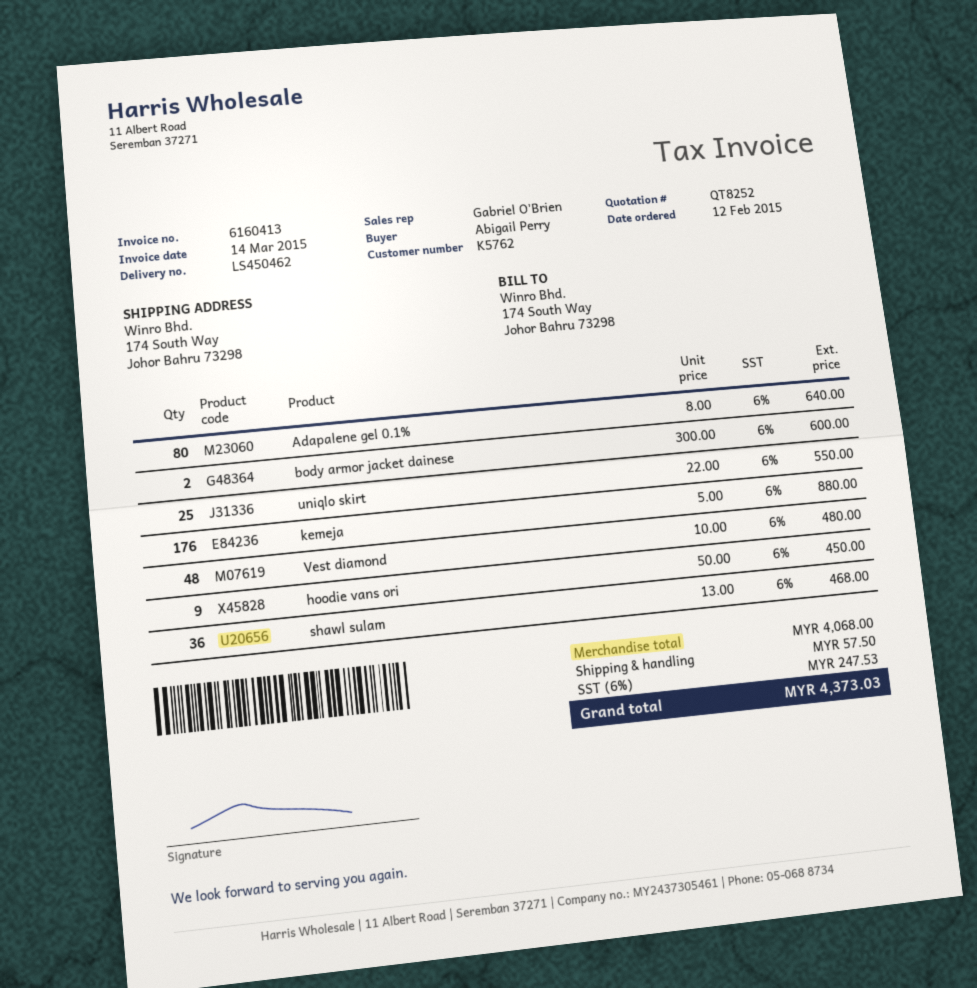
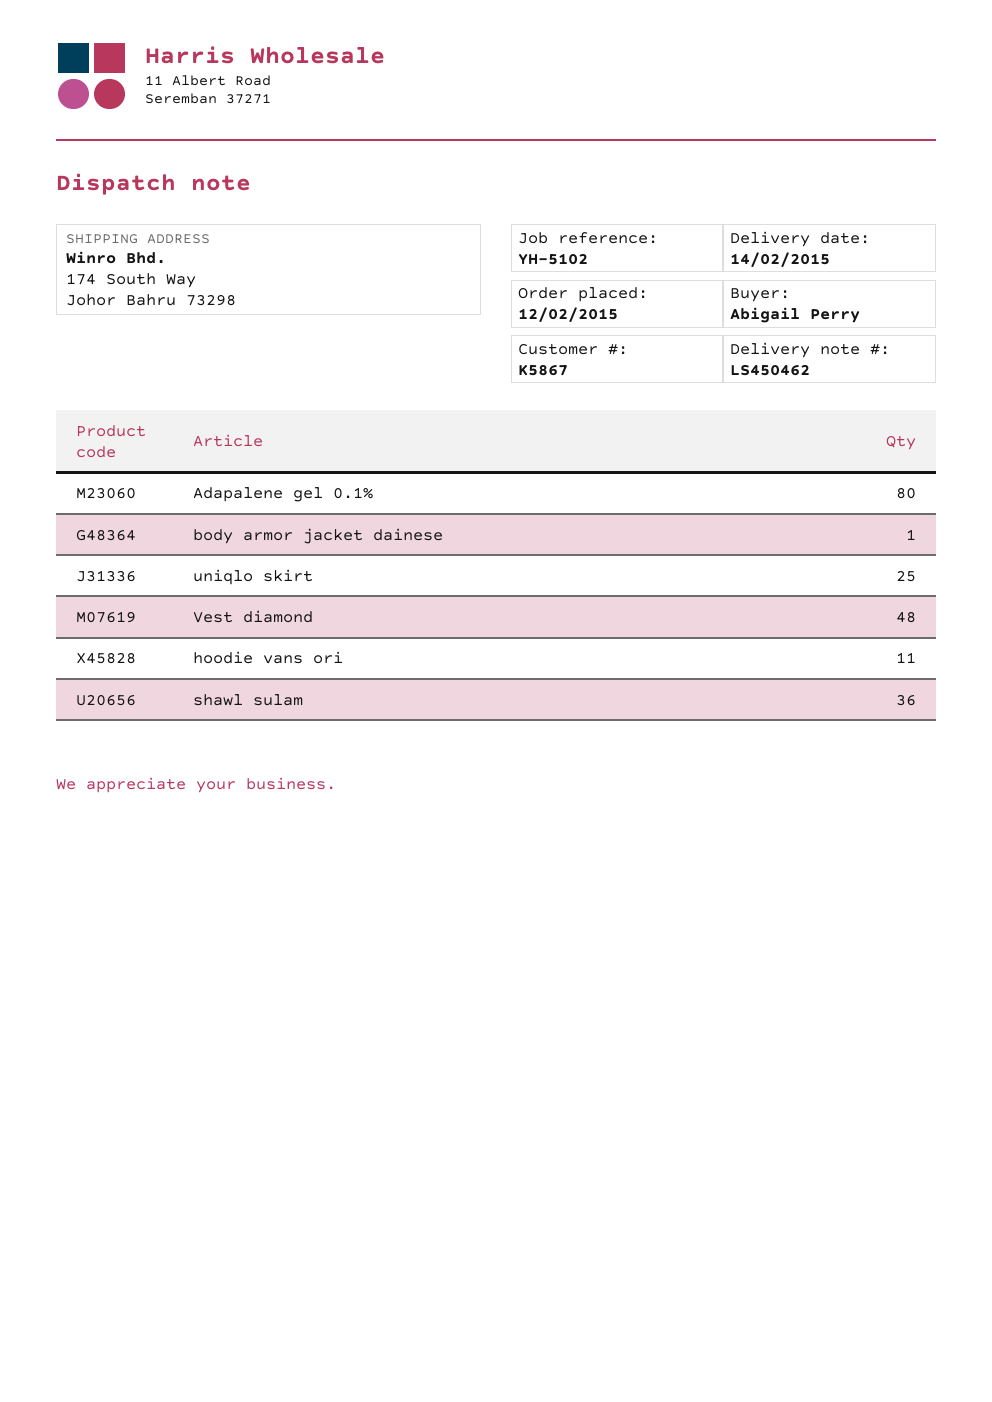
customer number: K5762 -> K5867
body armor jacket dainese: 2 -> 1
kemeja: 176 -> none
hoodie vans ori: 9 -> 11

